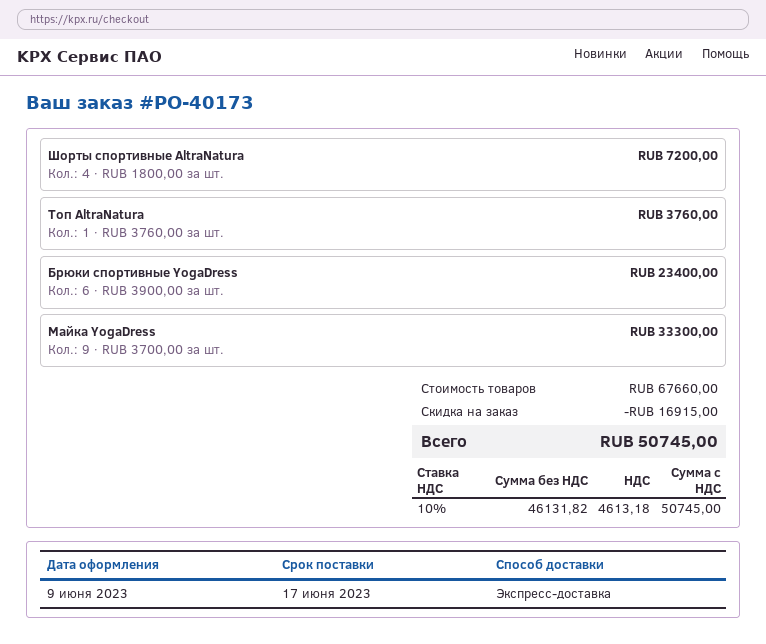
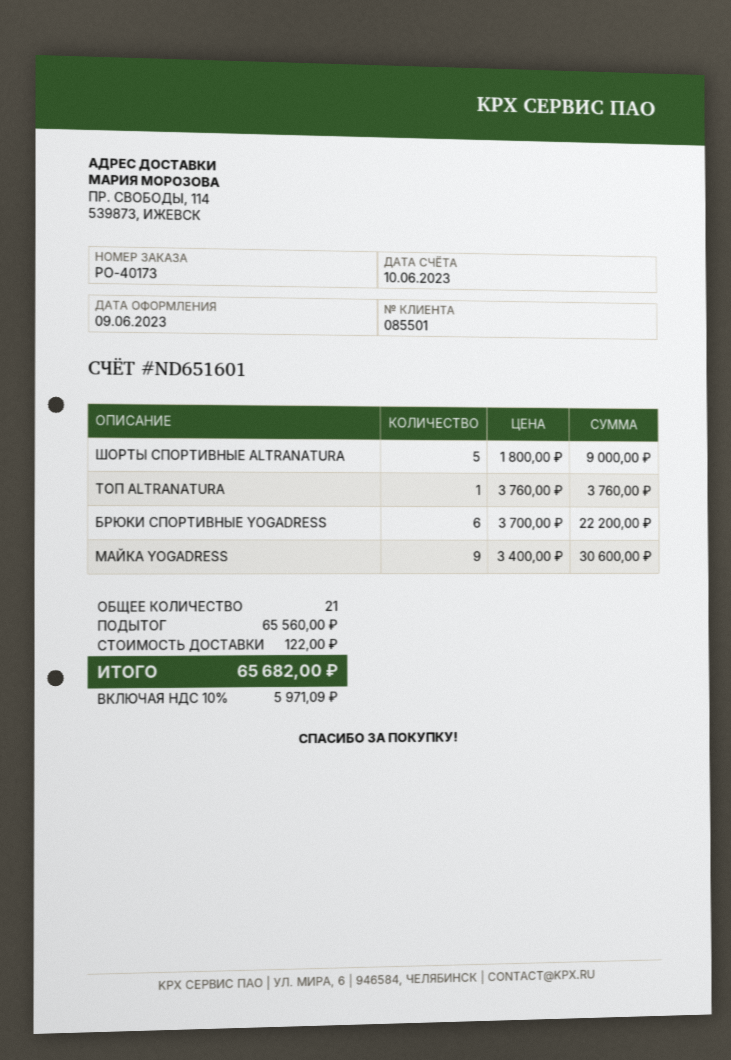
Шорты спортивные AltraNatura: 4 x 1800.00 = 7200.00 -> 5 x 1800.00 = 9000.00
Брюки спортивные YogaDress: 6 x 3900.00 = 23400.00 -> 6 x 3700.00 = 22200.00
Майка YogaDress: 9 x 3700.00 = 33300.00 -> 9 x 3400.00 = 30600.00
subtotal: 67660.00 -> 65560.00
discount: 16915.00 -> none
shipping: none -> 122.00
tax: 10% = 4613.18 -> 10% = 5971.09
total: 50745.00 -> 65682.00

